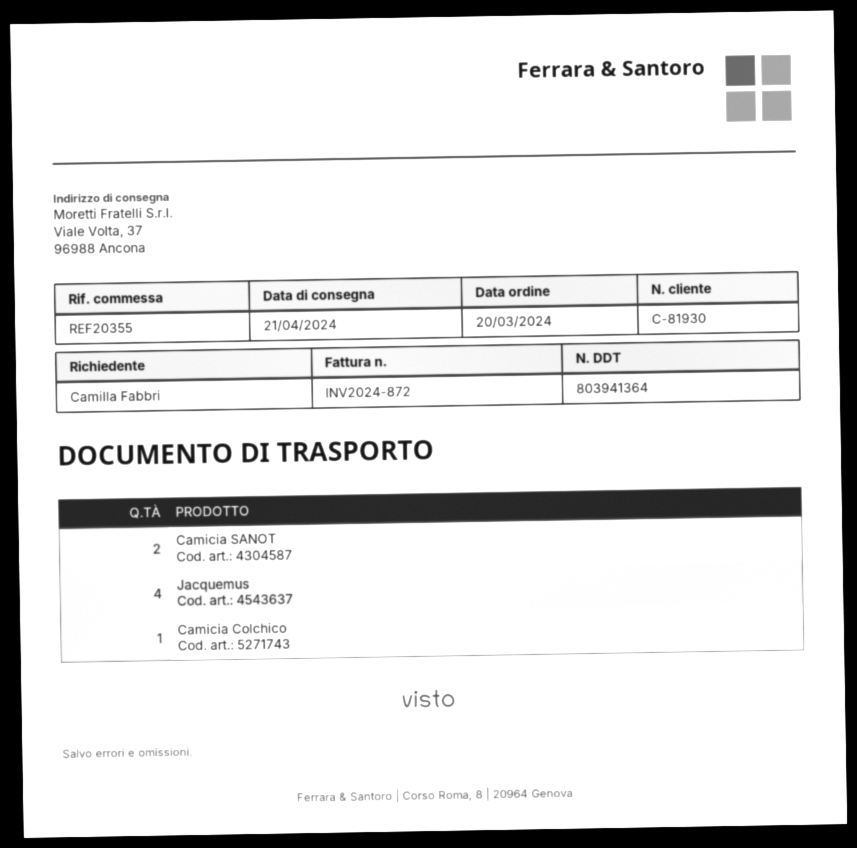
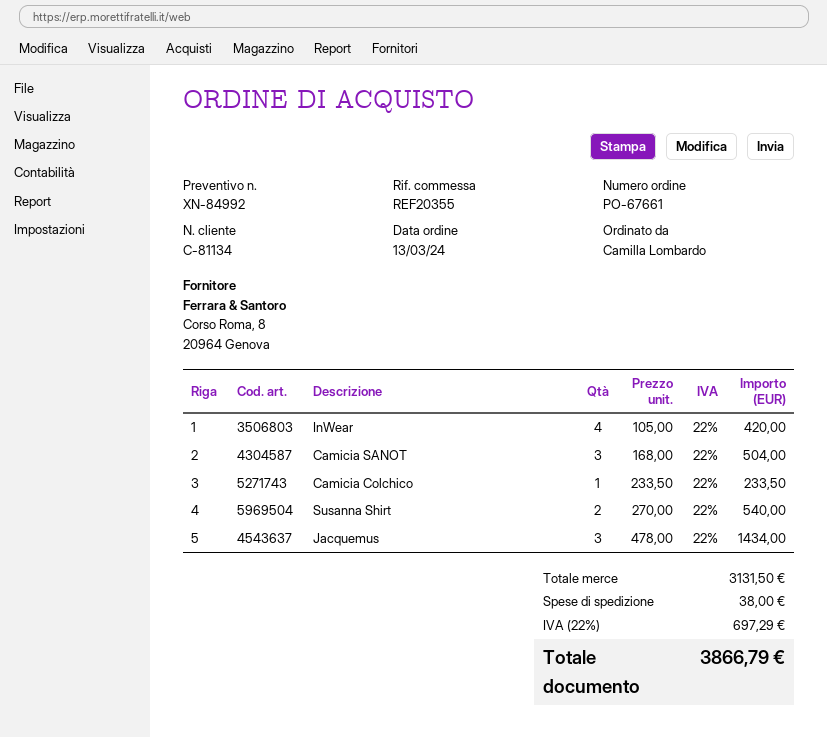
order date: 2024-03-20 -> 2024-03-13
customer number: C-81930 -> C-81134
ordered by: Camilla Fabbri -> Camilla Lombardo
Camicia SANOT: 2 -> 3
Jacquemus: 4 -> 3
InWear: none -> 4
Susanna Shirt: none -> 2

